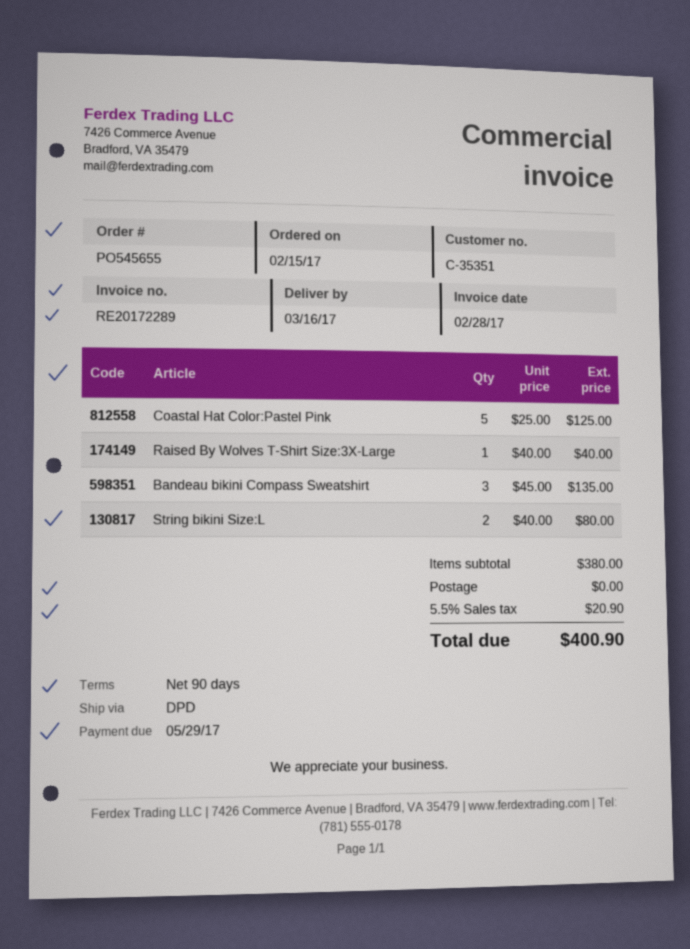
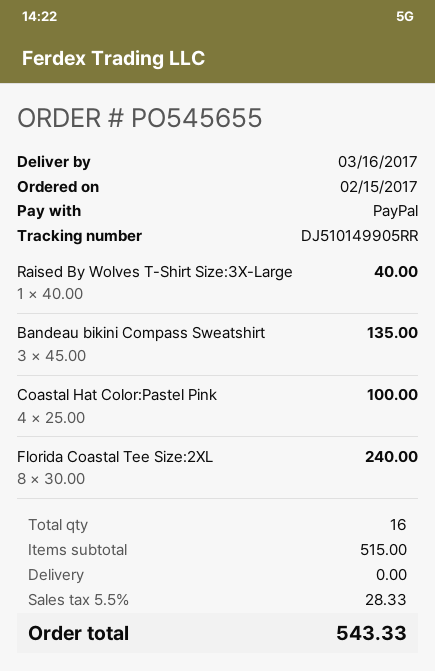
Coastal Hat Color:Pastel Pink: 5 x 25.00 = 125.00 -> 4 x 25.00 = 100.00
String bikini Size:L: 2 x 40.00 = 80.00 -> none
Florida Coastal Tee Size:2XL: none -> 8 x 30.00 = 240.00
subtotal: 380.00 -> 515.00
tax: 5.5% = 20.90 -> 5.5% = 28.33
total: 400.90 -> 543.33

